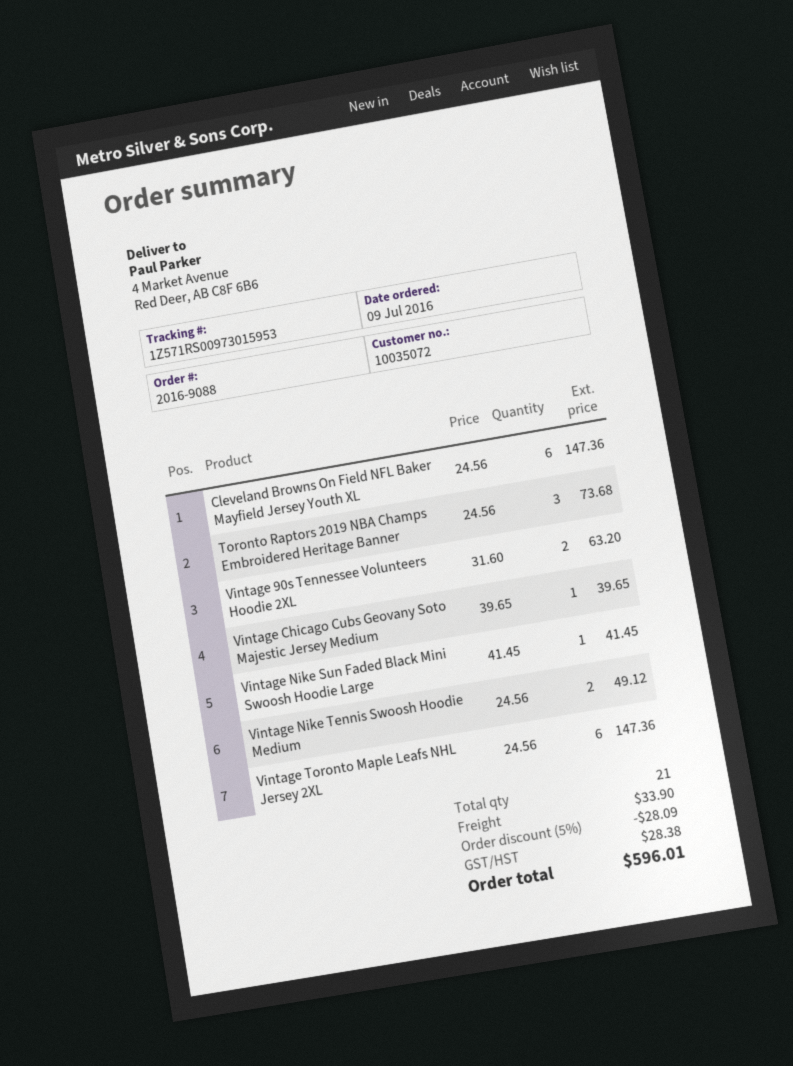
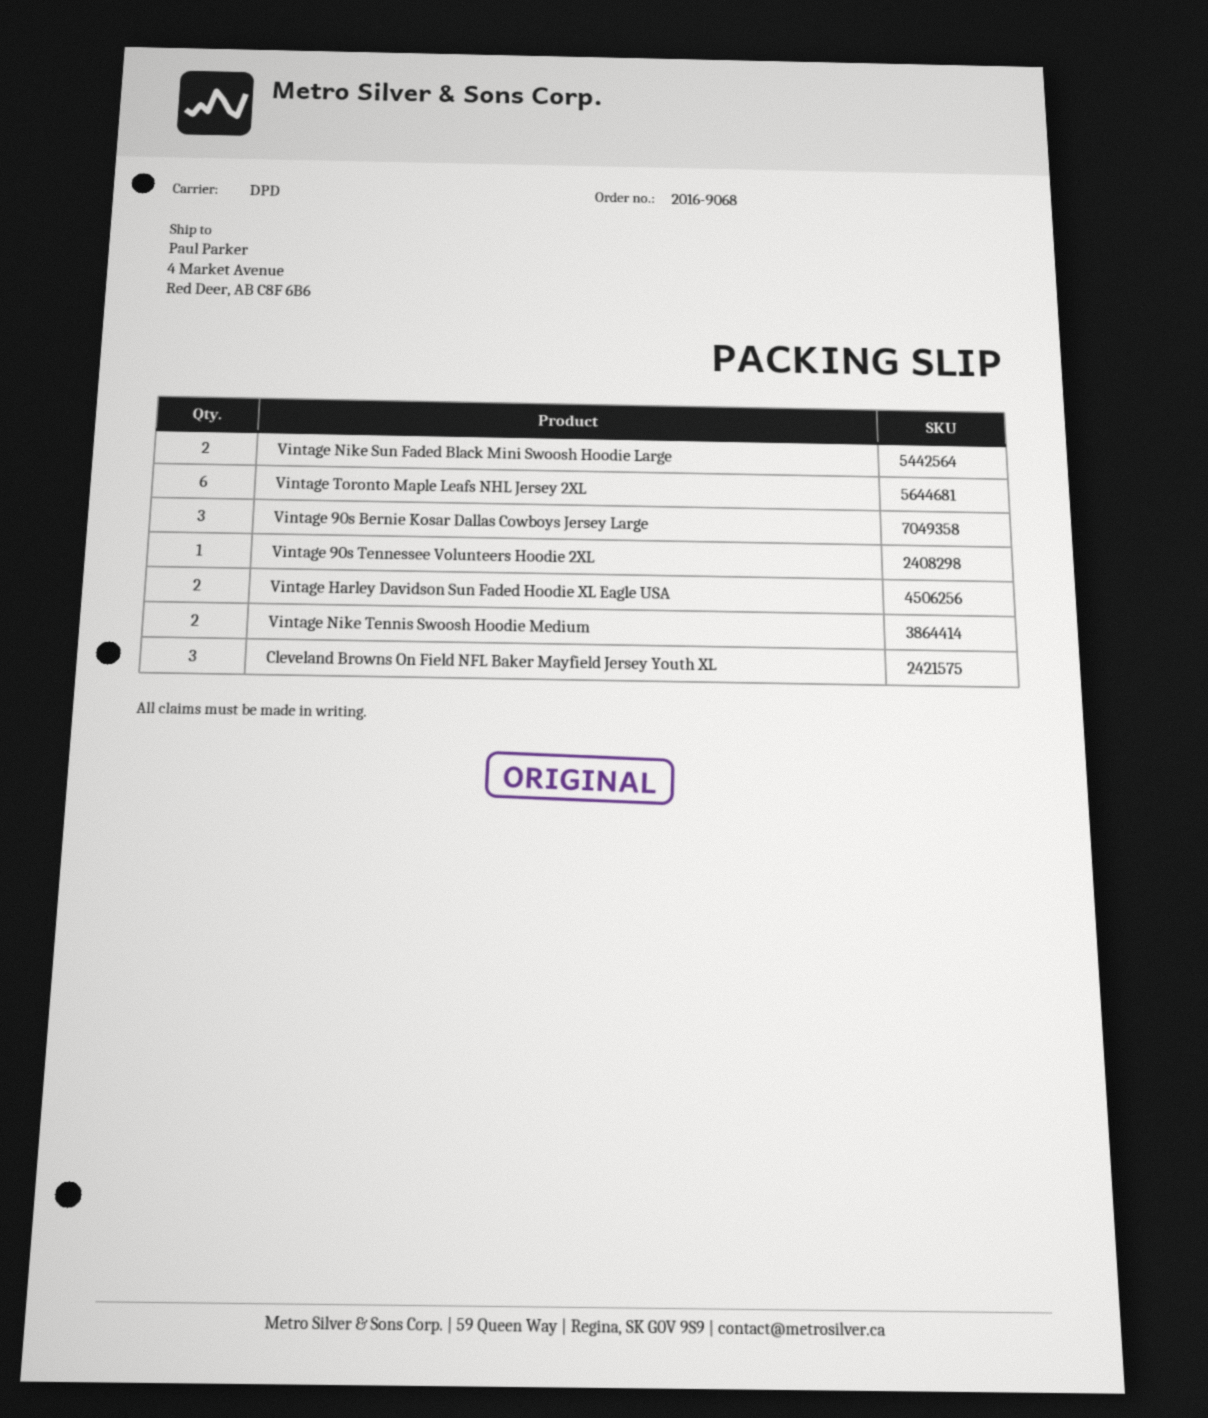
order number: 2016-9088 -> 2016-9068
Cleveland Browns On Field NFL Baker Mayfield Jersey Youth XL: 6 -> 3
Toronto Raptors 2019 NBA Champs Embroidered Heritage Banner: 3 -> none
Vintage 90s Tennessee Volunteers Hoodie 2XL: 2 -> 1
Vintage Chicago Cubs Geovany Soto Majestic Jersey Medium: 1 -> none
Vintage Nike Sun Faded Black Mini Swoosh Hoodie Large: 1 -> 2
Vintage 90s Bernie Kosar Dallas Cowboys Jersey Large: none -> 3
Vintage Harley Davidson Sun Faded Hoodie XL Eagle USA: none -> 2

